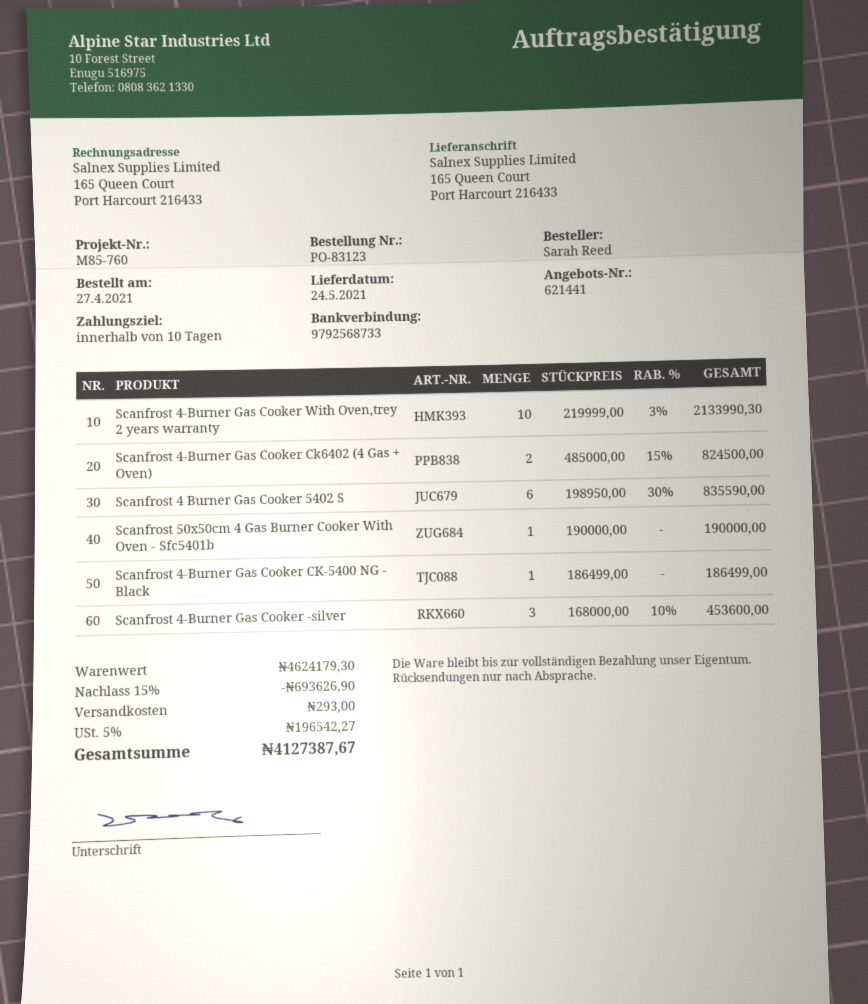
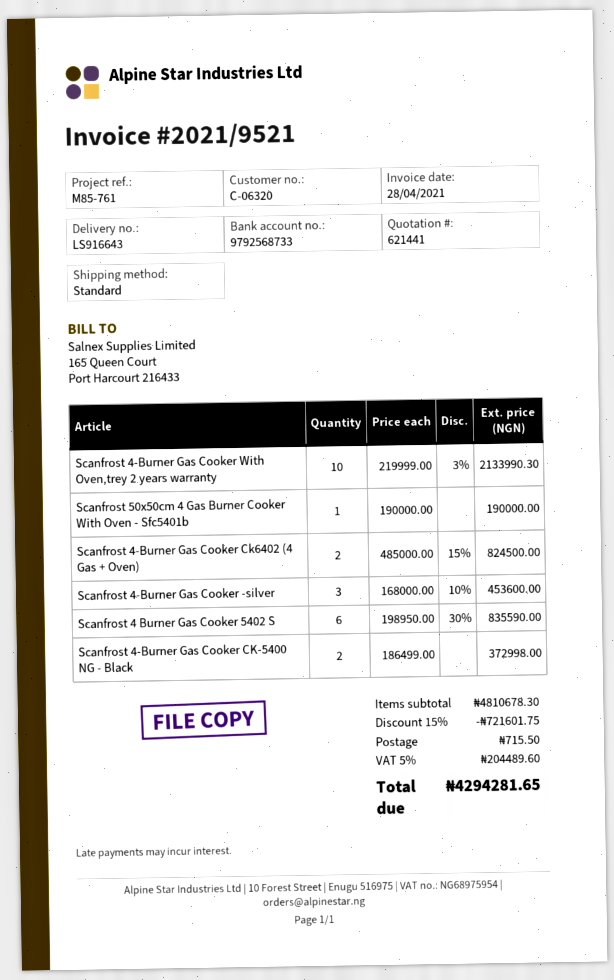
reference: M85-760 -> M85-761
Scanfrost 4-Burner Gas Cooker CK-5400 NG - Black: 1 x 186499.00 = 186499.00 -> 2 x 186499.00 = 372998.00
subtotal: 4624179.30 -> 4810678.30
discount: 15% = 693626.90 -> 15% = 721601.75
shipping: 293.00 -> 715.50
tax: 5% = 196542.27 -> 5% = 204489.60
total: 4127387.67 -> 4294281.65

